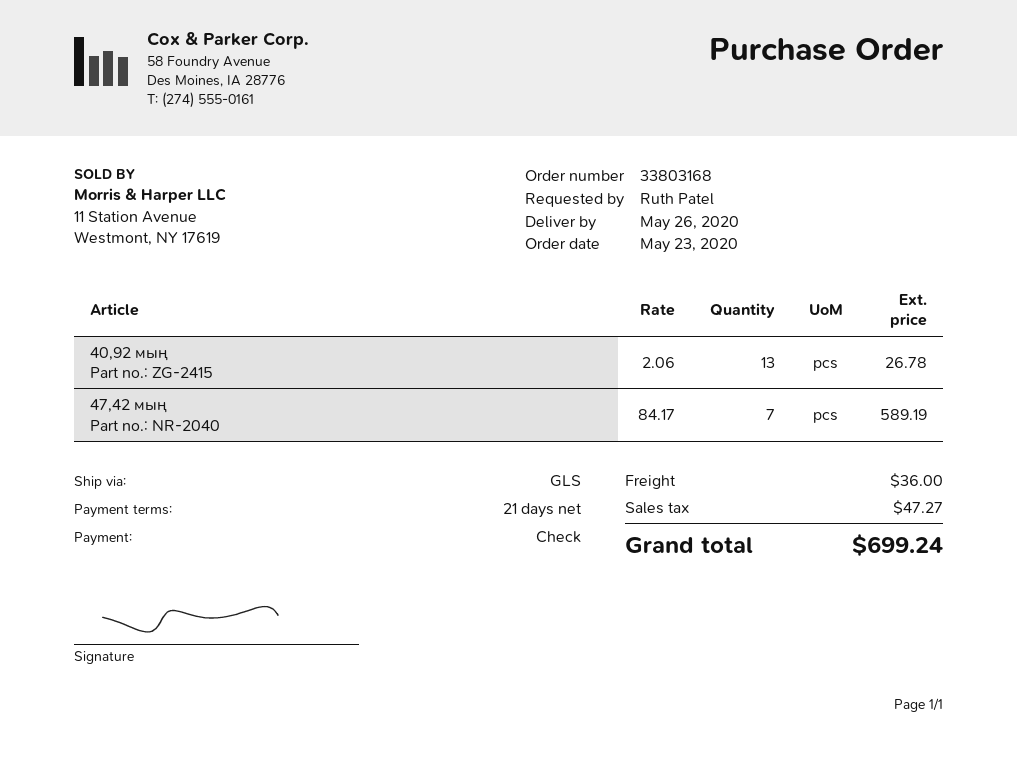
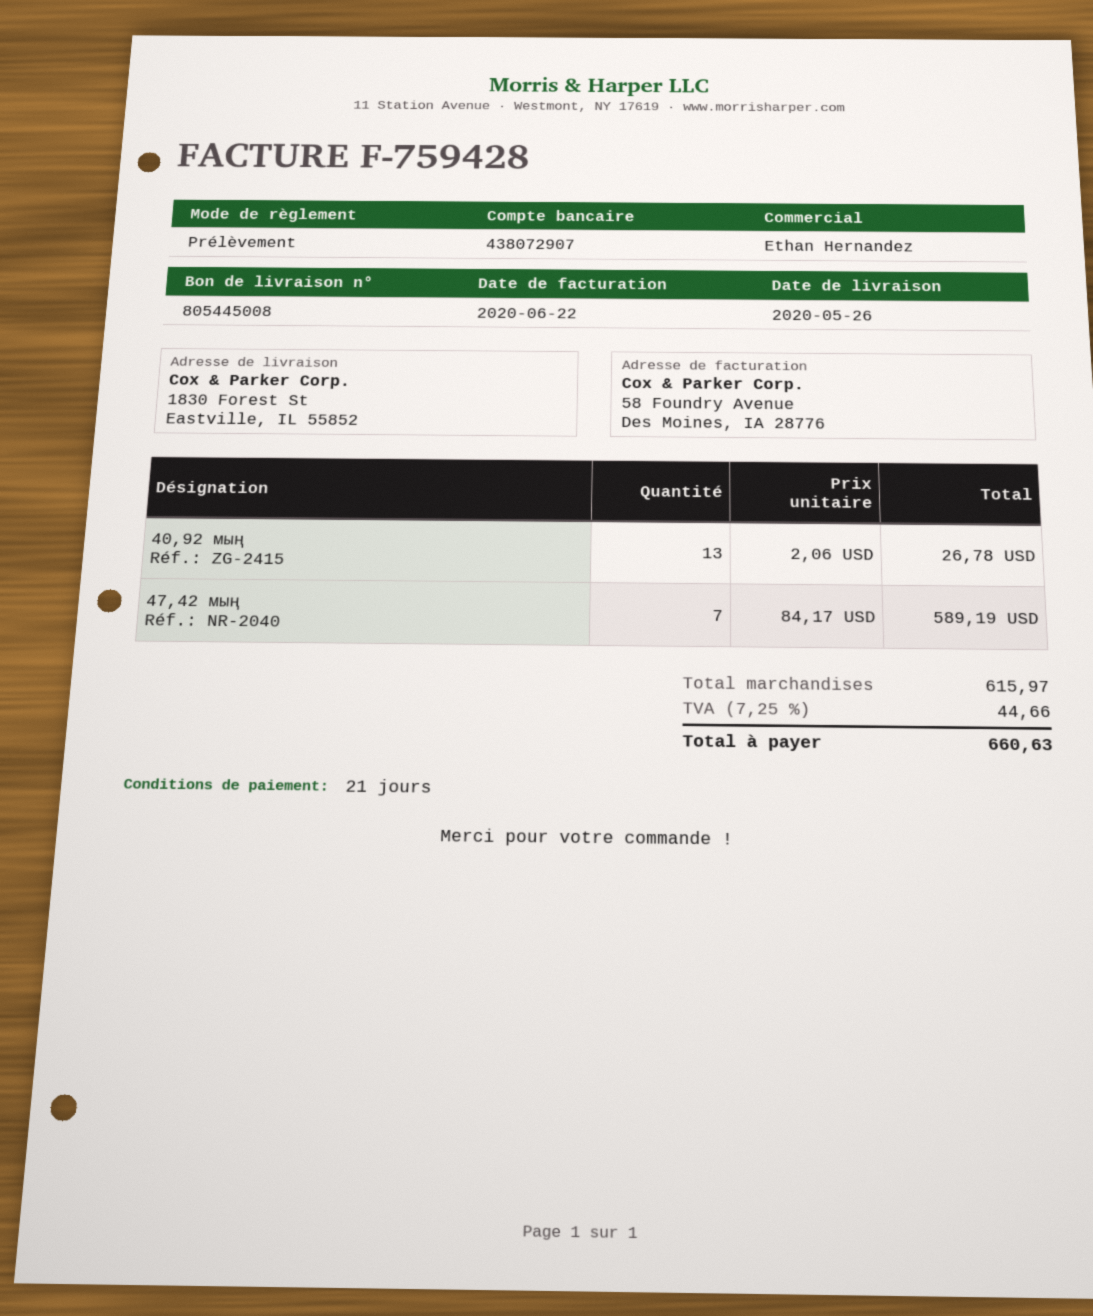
payment method: cheque -> direct debit
shipping: 36.00 -> none
tax: 47.27 -> 44.66
total: 699.24 -> 660.63

